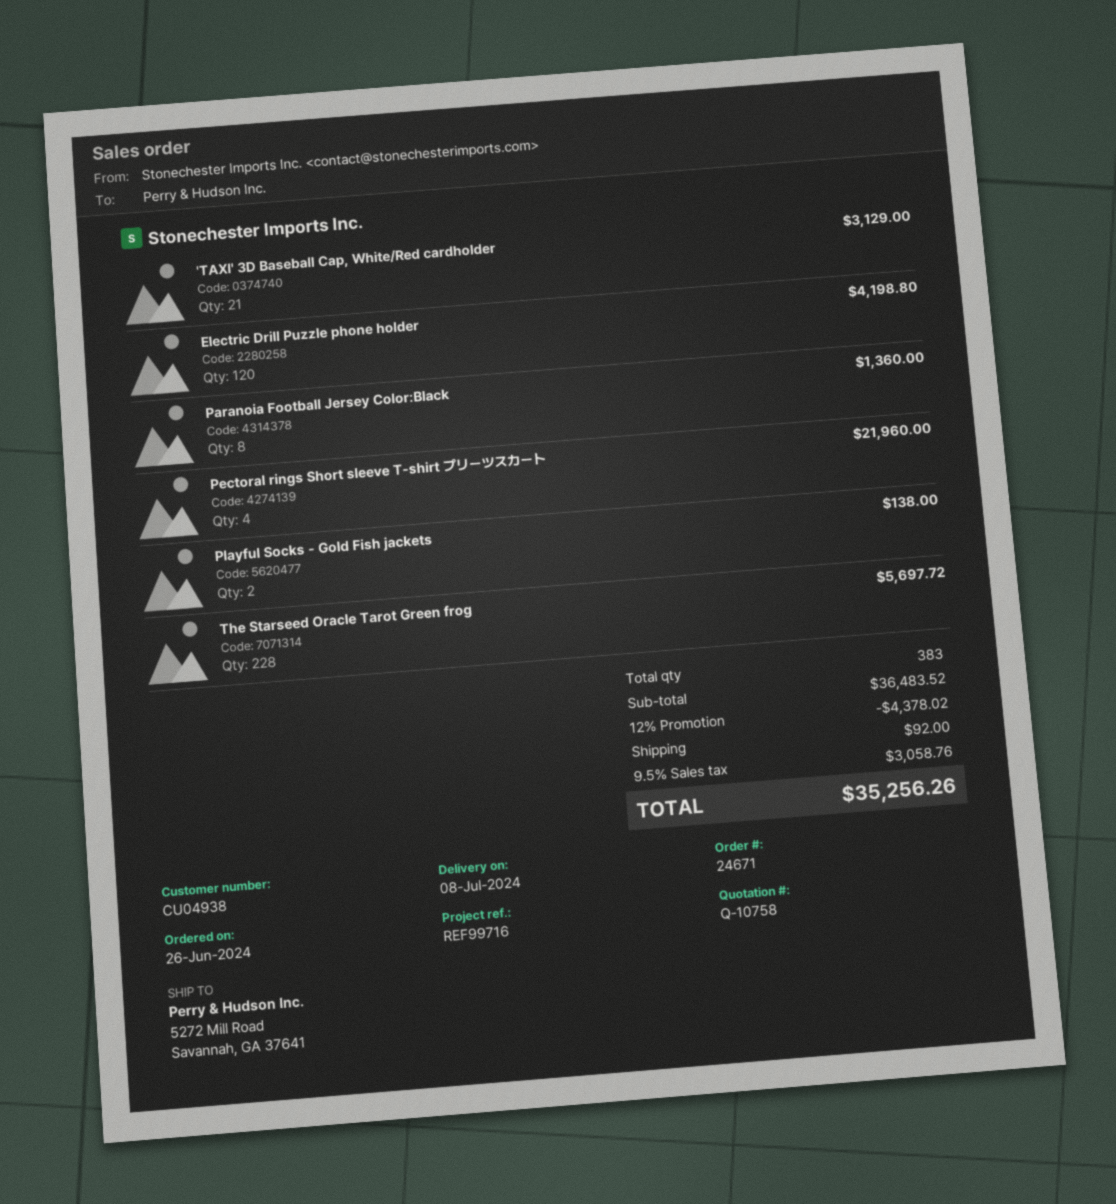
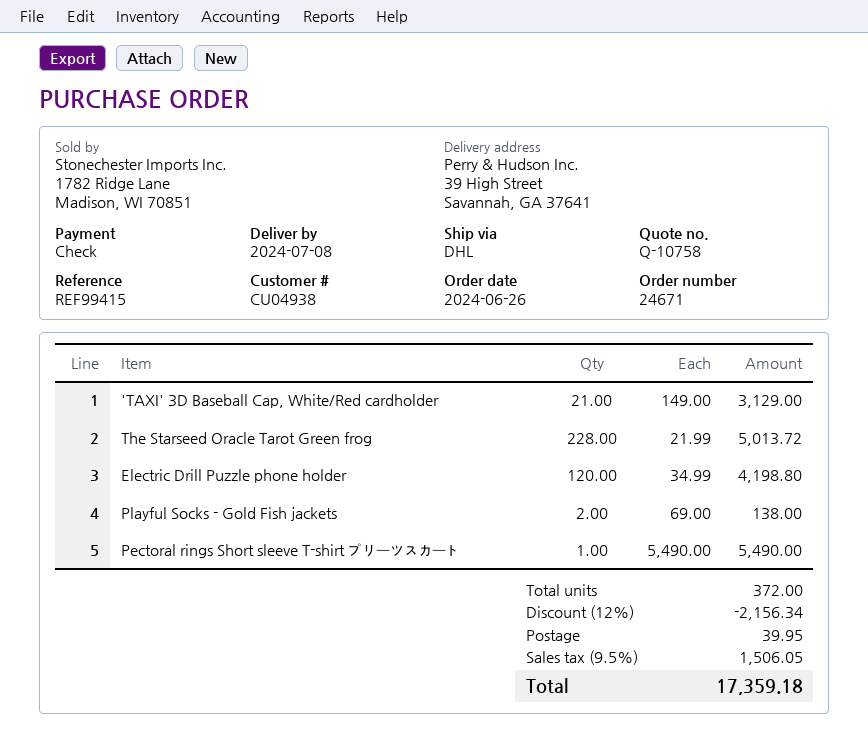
reference: REF99716 -> REF99415
ship to: 5272 Mill Road, Savannah, GA 37641 -> 39 High Street, Savannah, GA 37641
Paranoia Football Jersey Color:Black: 8 for 1360.00 -> none
Pectoral rings Short sleeve T-shirt プリーツスカート: 4 for 21960.00 -> 1 for 5490.00
The Starseed Oracle Tarot Green frog: 228 for 5697.72 -> 228 for 5013.72
total quantity: 383 -> 372
discount: 12% = 4378.02 -> 12% = 2156.34
shipping: 92.00 -> 39.95
tax: 9.5% = 3058.76 -> 9.5% = 1506.05
total: 35256.26 -> 17359.18

